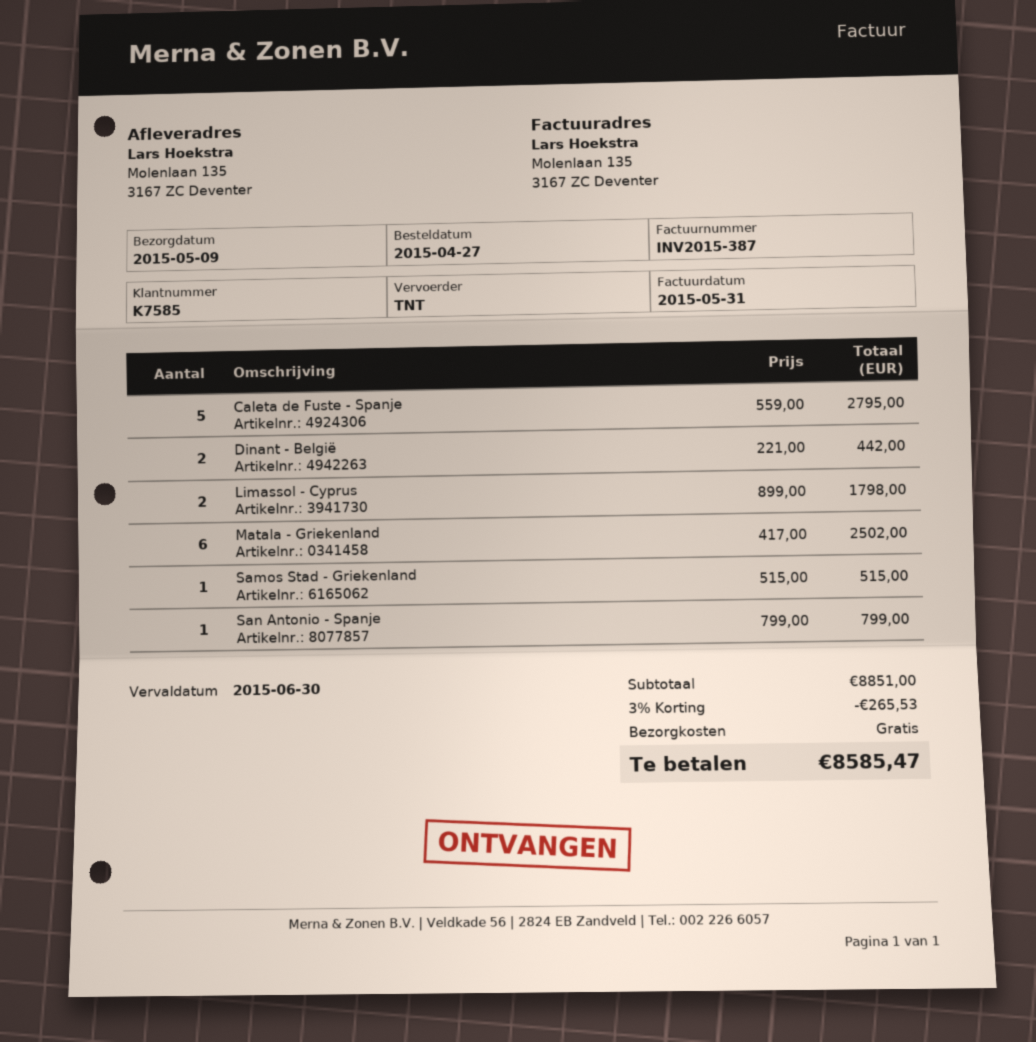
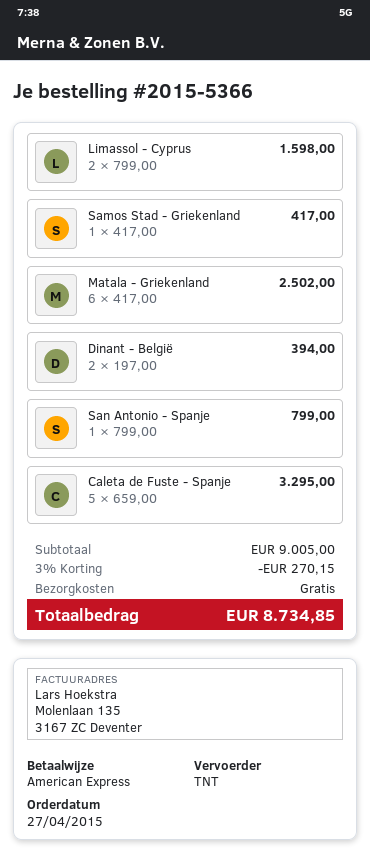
Caleta de Fuste - Spanje: 5 x 559.00 = 2795.00 -> 5 x 659.00 = 3295.00
Dinant - België: 2 x 221.00 = 442.00 -> 2 x 197.00 = 394.00
Limassol - Cyprus: 2 x 899.00 = 1798.00 -> 2 x 799.00 = 1598.00
Samos Stad - Griekenland: 1 x 515.00 = 515.00 -> 1 x 417.00 = 417.00
subtotal: 8851.00 -> 9005.00
discount: 3% = 265.53 -> 3% = 270.15
total: 8585.47 -> 8734.85

